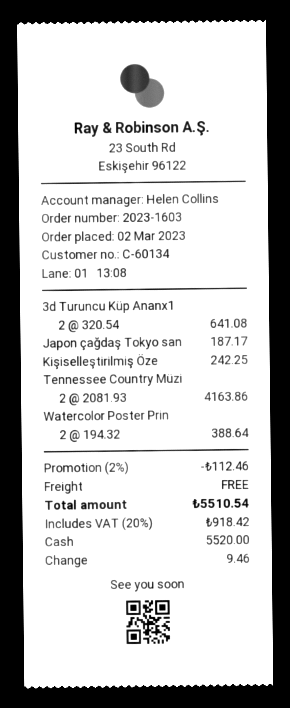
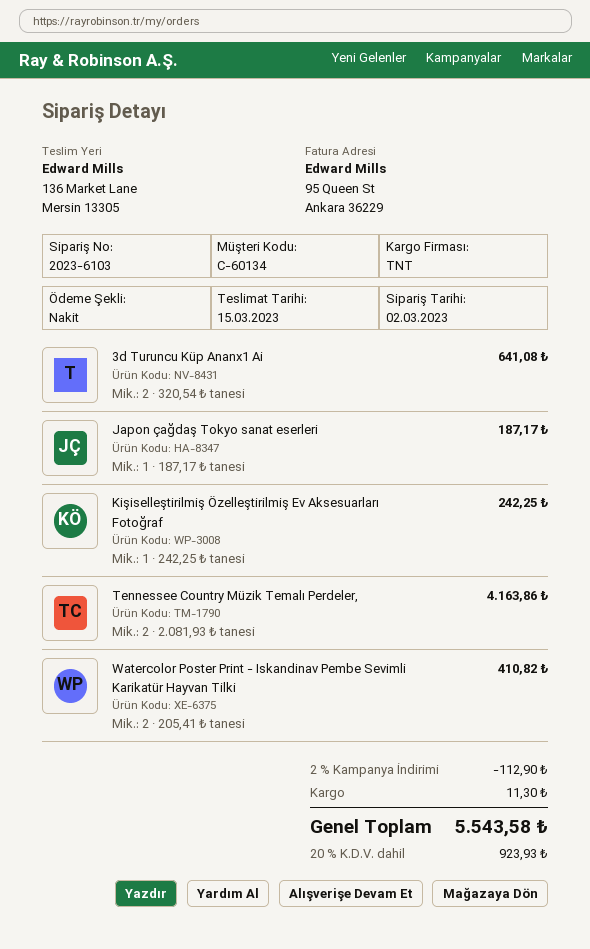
order number: 2023-1603 -> 2023-6103
Watercolor Poster Prin: 2 x 194.32 = 388.64 -> 2 x 205.41 = 410.82
discount: 2% = 112.46 -> 2% = 112.90
shipping: 0.00 -> 11.30
tax: 20% = 918.42 -> 20% = 923.93
total: 5510.54 -> 5543.58

